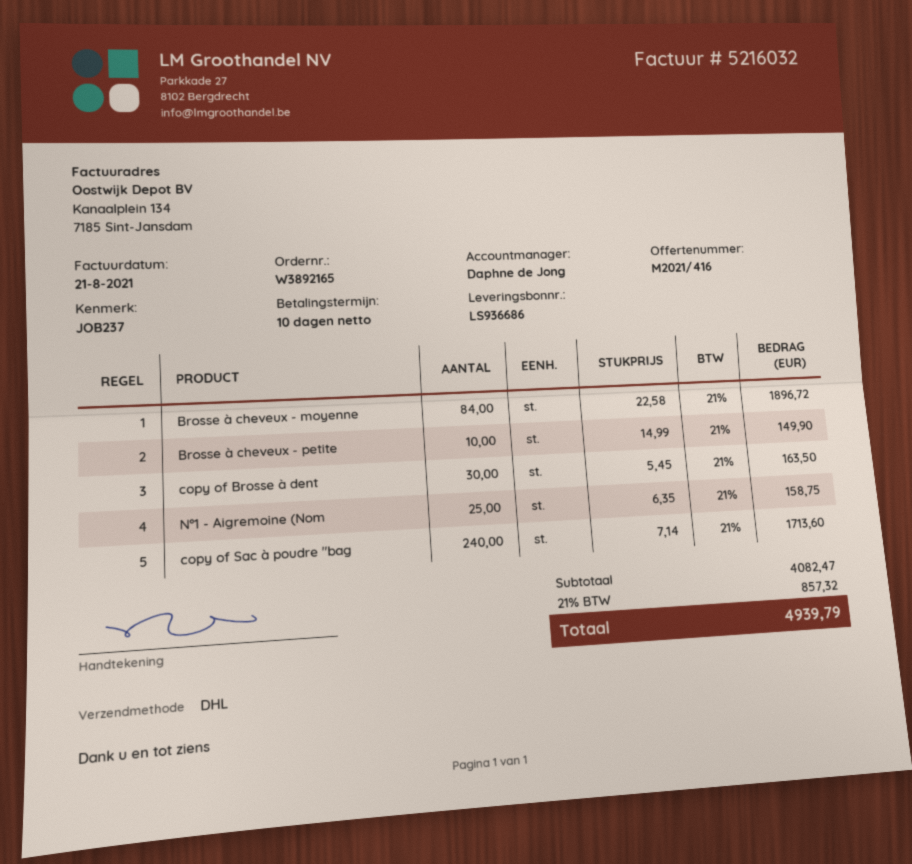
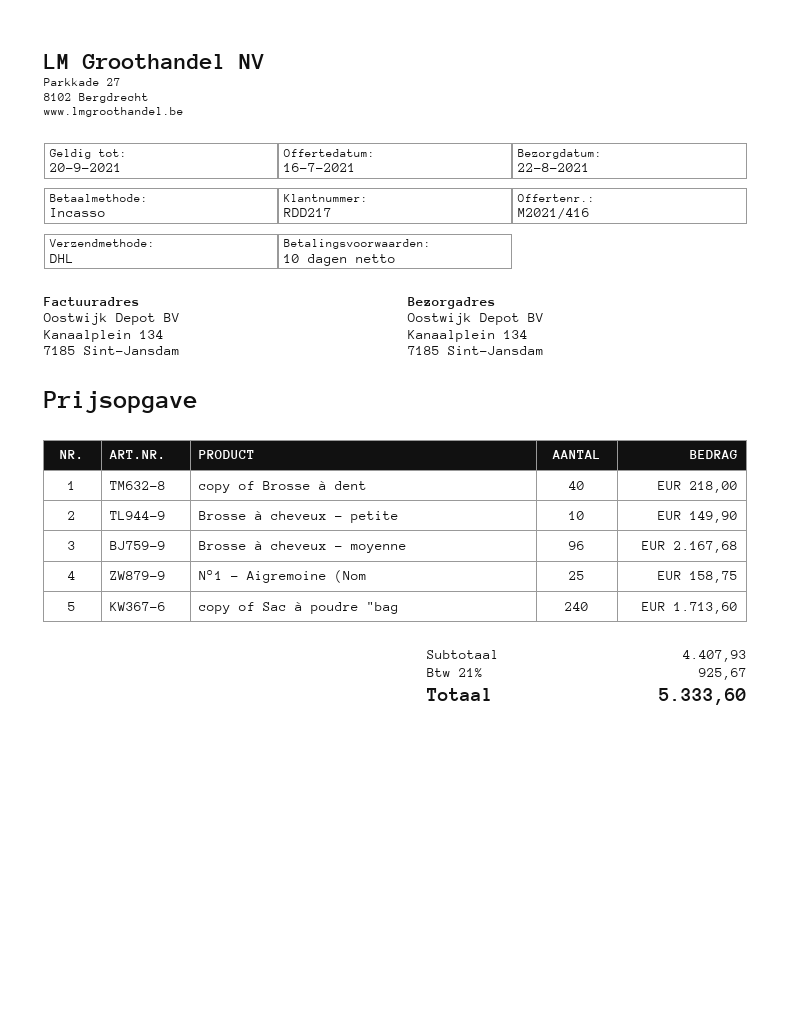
Brosse à cheveux - moyenne: 84 for 1896.72 -> 96 for 2167.68
copy of Brosse à dent: 30 for 163.50 -> 40 for 218.00
subtotal: 4082.47 -> 4407.93
tax: 21% = 857.32 -> 21% = 925.67
total: 4939.79 -> 5333.60

